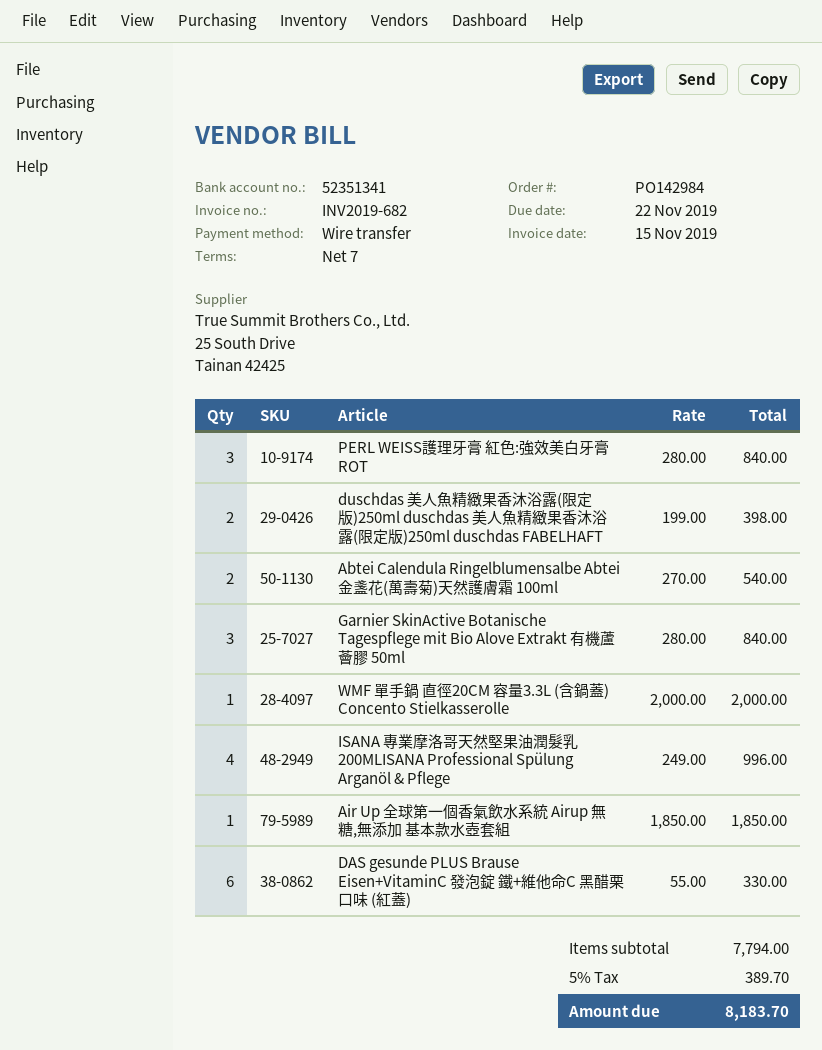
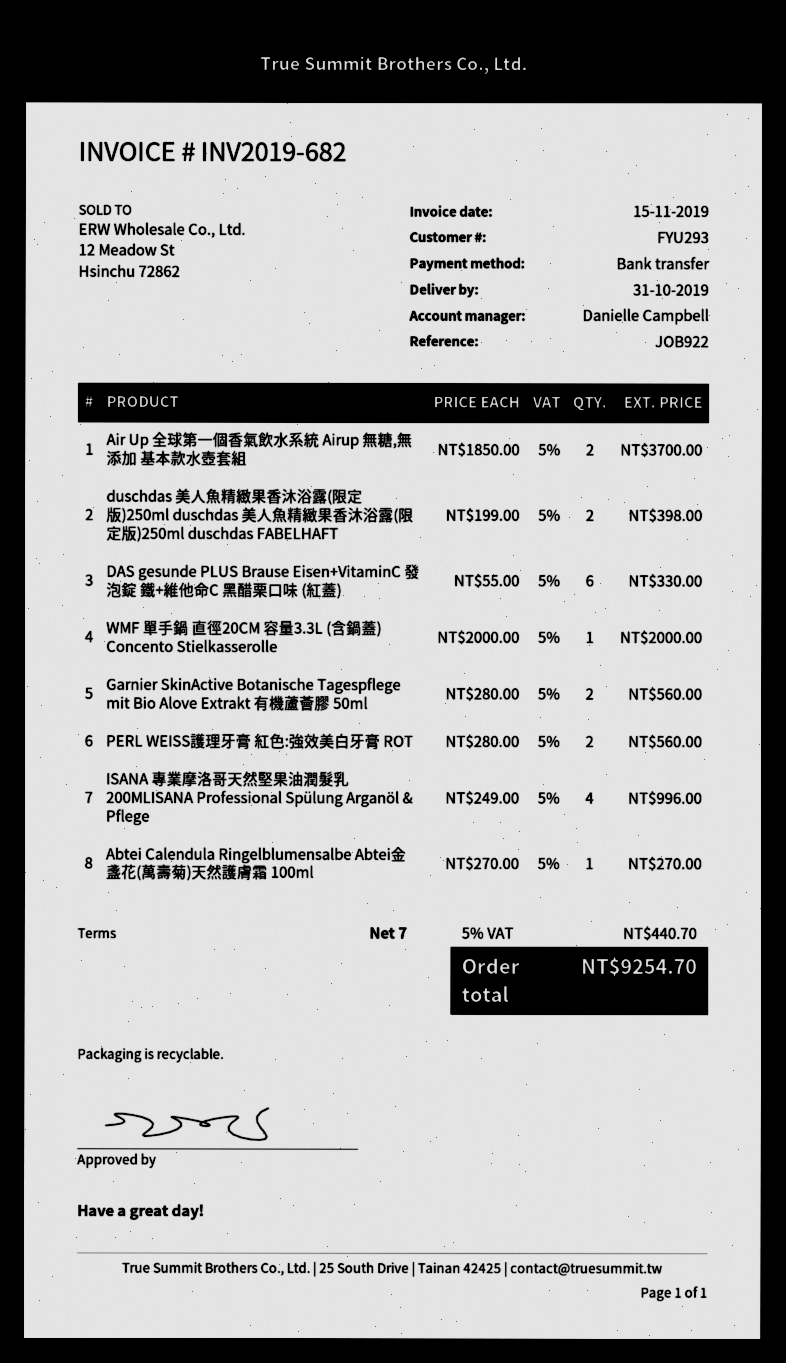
PERL WEISS護理牙膏 紅色:強效美白牙膏 ROT: 3 x 280.00 = 840.00 -> 2 x 280.00 = 560.00
Abtei Calendula Ringelblumensalbe Abtei金盞花(萬壽菊)天然護膚霜 100ml: 2 x 270.00 = 540.00 -> 1 x 270.00 = 270.00
Garnier SkinActive Botanische Tagespflege mit Bio Alove Extrakt 有機蘆薈膠 50ml: 3 x 280.00 = 840.00 -> 2 x 280.00 = 560.00
Air Up 全球第一個香氣飲水系統 Airup 無糖,無添加 基本款水壺套組: 1 x 1850.00 = 1850.00 -> 2 x 1850.00 = 3700.00
tax: 5% = 389.70 -> 5% = 440.70
total: 8183.70 -> 9254.70

